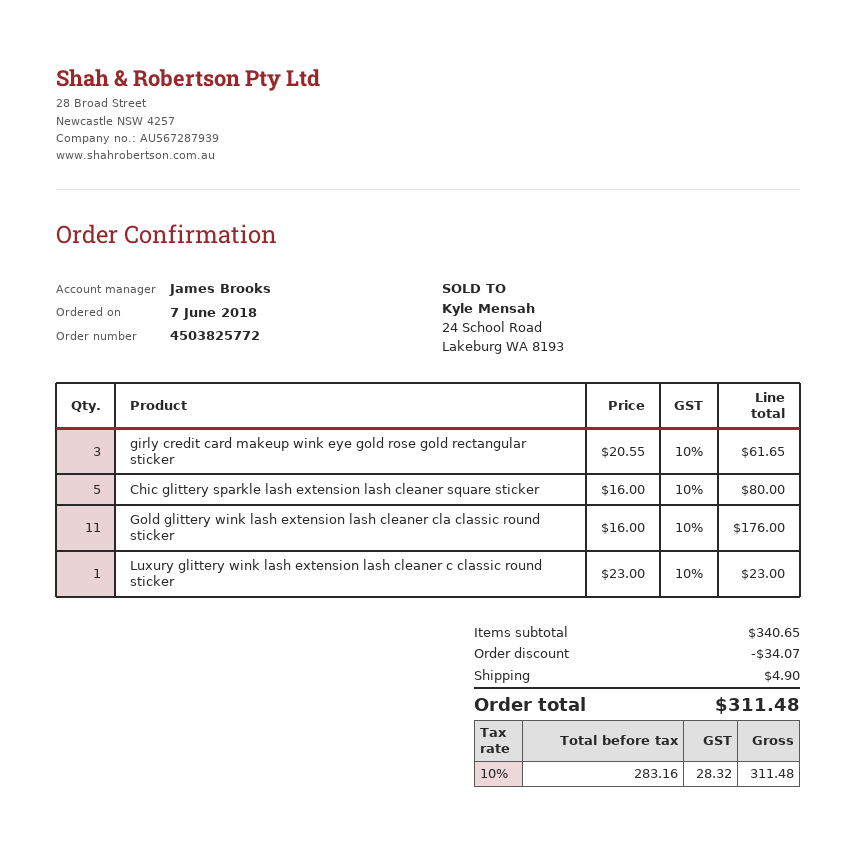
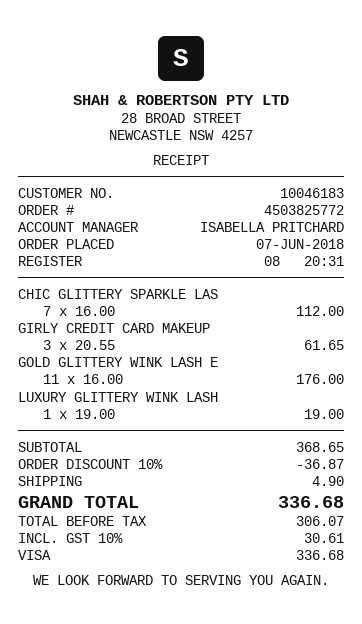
sales rep: James Brooks -> ISABELLA PRITCHARD
Chic glittery sparkle lash extension lash cleaner square sticker: 5 x 16.00 = 80.00 -> 7 x 16.00 = 112.00
Luxury glittery wink lash extension lash cleaner c classic round sticker: 1 x 23.00 = 23.00 -> 1 x 19.00 = 19.00
subtotal: 340.65 -> 368.65
discount: 34.07 -> 36.87
net: 283.16 -> 306.07
tax: 10% = 28.32 -> 10% = 30.61
total: 311.48 -> 336.68

